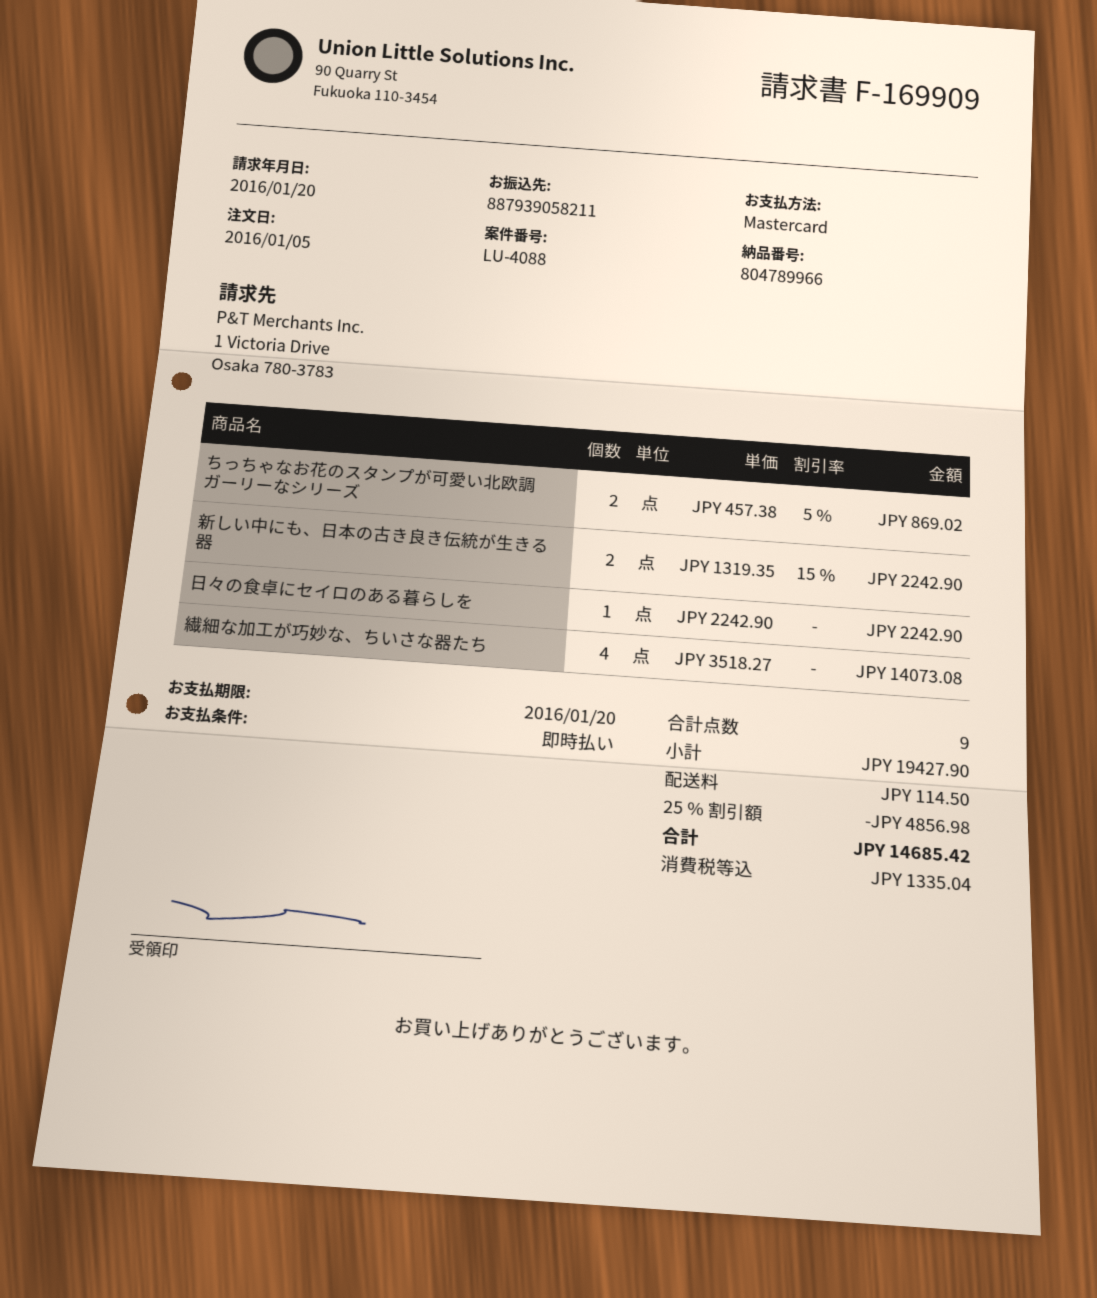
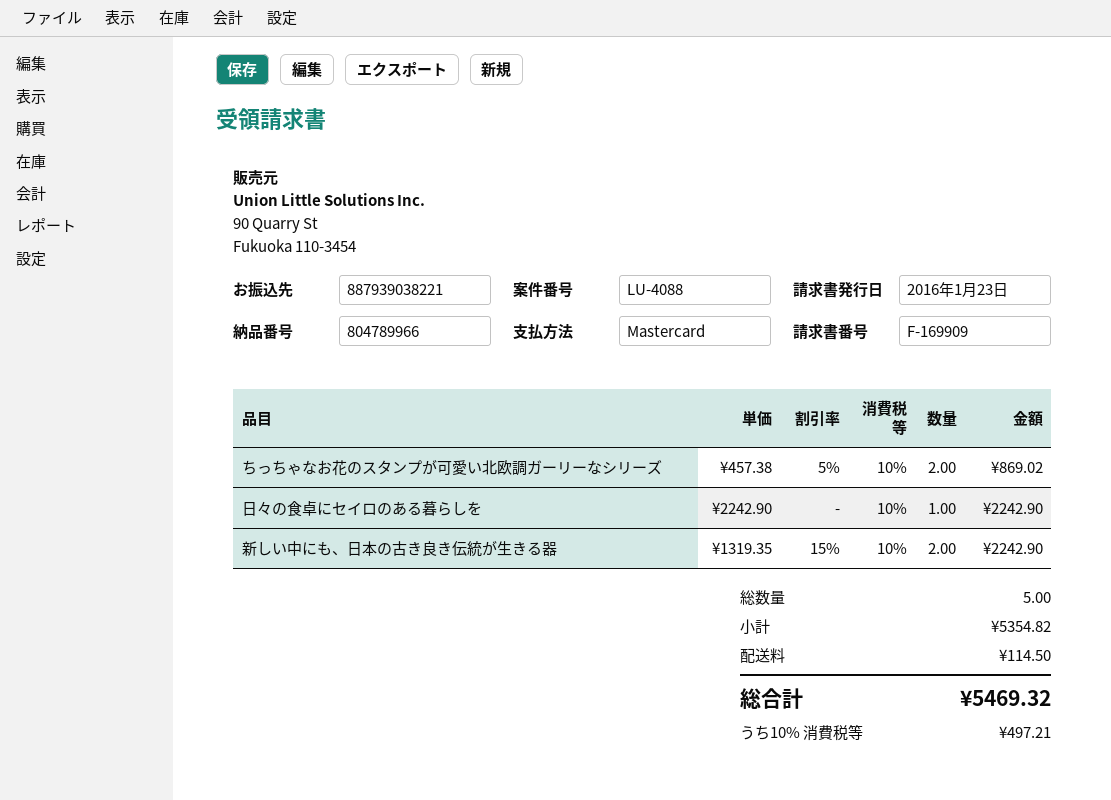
invoice date: 2016-01-20 -> 2016-01-23
bank account: 887939058211 -> 887939038221
繊細な加工が巧妙な、ちいさな器たち: 4 x 3518.27 = 14073.08 -> none
total quantity: 9 -> 5
subtotal: 19427.90 -> 5354.82
discount: 25% = 4856.98 -> none
tax: 1335.04 -> 497.21
total: 14685.42 -> 5469.32

